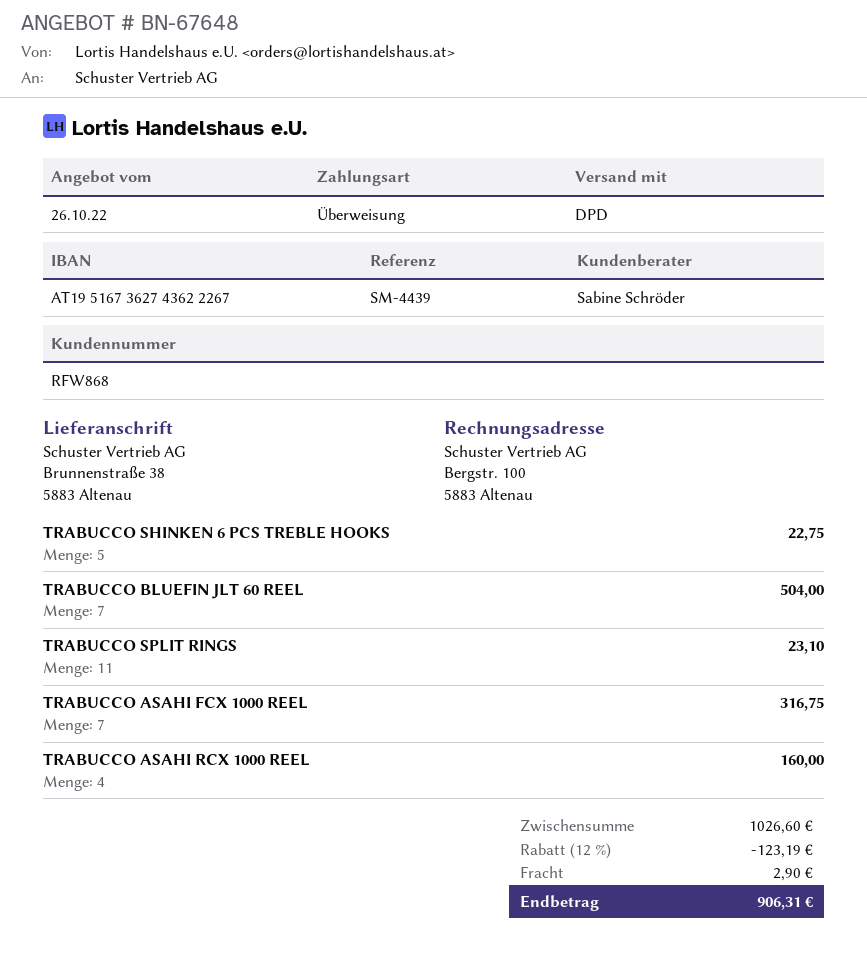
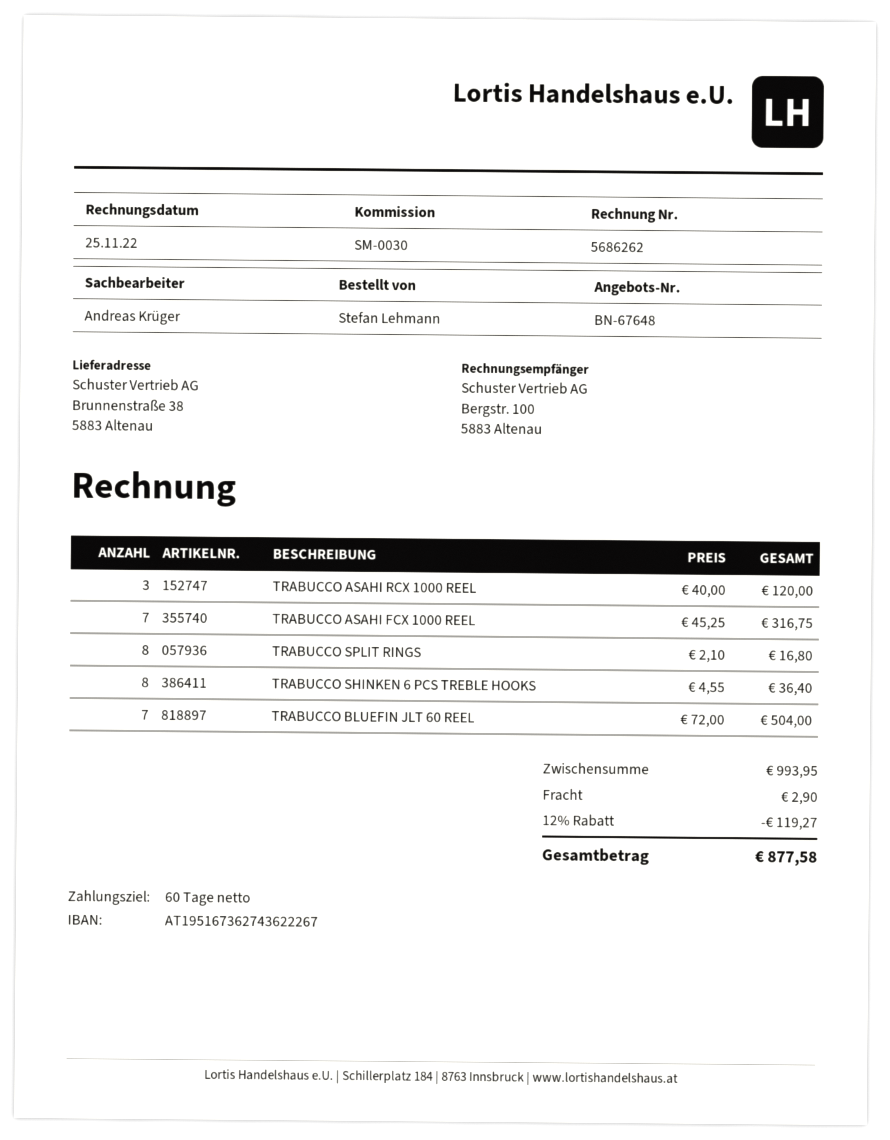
reference: SM-4439 -> SM-0030
sales rep: Sabine Schröder -> Andreas Krüger
TRABUCCO SHINKEN 6 PCS TREBLE HOOKS: 5 for 22.75 -> 8 for 36.40
TRABUCCO SPLIT RINGS: 11 for 23.10 -> 8 for 16.80
TRABUCCO ASAHI RCX 1000 REEL: 4 for 160.00 -> 3 for 120.00
subtotal: 1026.60 -> 993.95
discount: 12% = 123.19 -> 12% = 119.27
total: 906.31 -> 877.58

